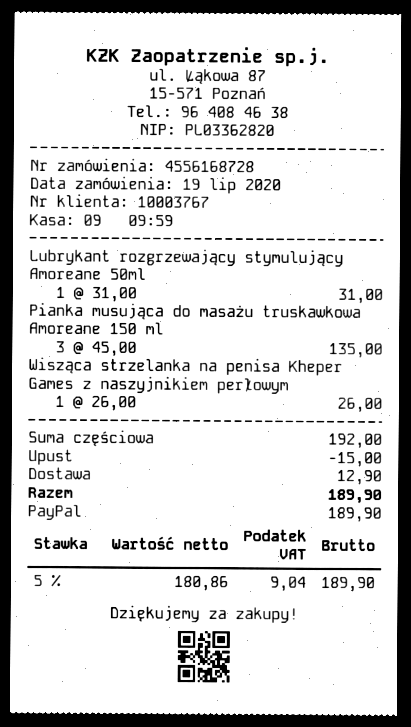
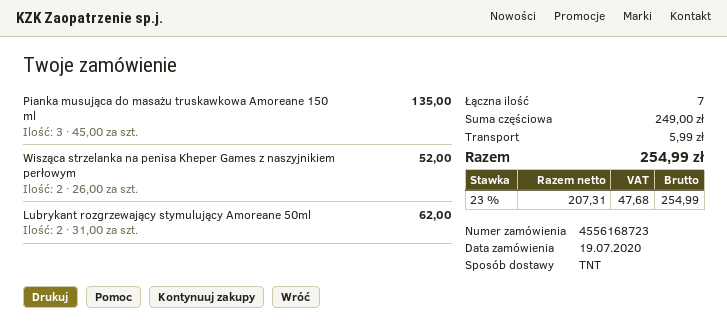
order number: 4556168728 -> 4556168723
Lubrykant rozgrzewający stymulujący Amoreane 50ml: 1 x 31.00 = 31.00 -> 2 x 31.00 = 62.00
Wisząca strzelanka na penisa Kheper Games z naszyjnikiem perłowym: 1 x 26.00 = 26.00 -> 2 x 26.00 = 52.00
subtotal: 192.00 -> 249.00
discount: 15.00 -> none
shipping: 12.90 -> 5.99
net: 180.86 -> 207.31
tax: 5% = 9.04 -> 23% = 47.68
total: 189.90 -> 254.99

